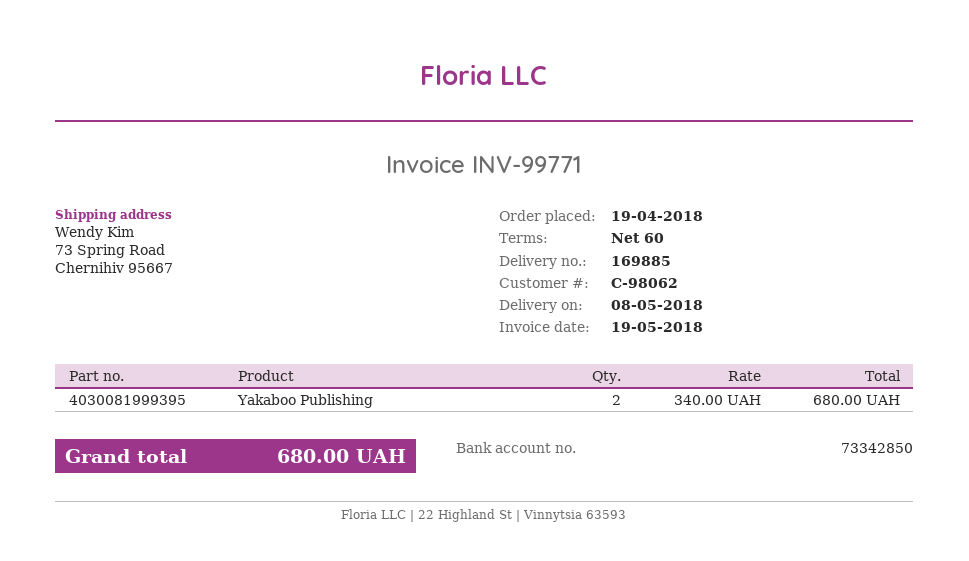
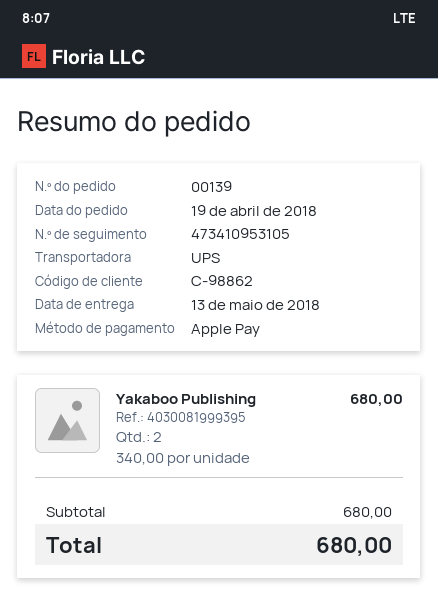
delivery date: 2018-05-08 -> 2018-05-13
customer number: C-98062 -> C-98862

